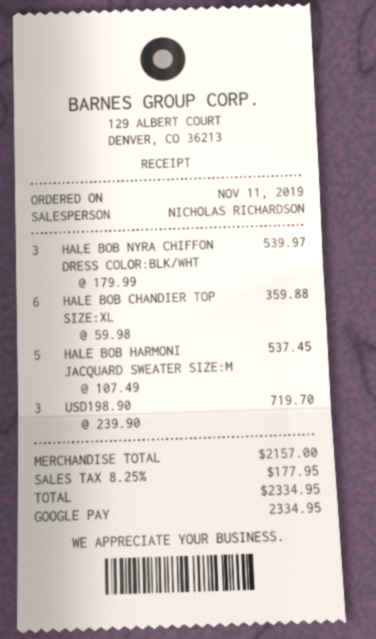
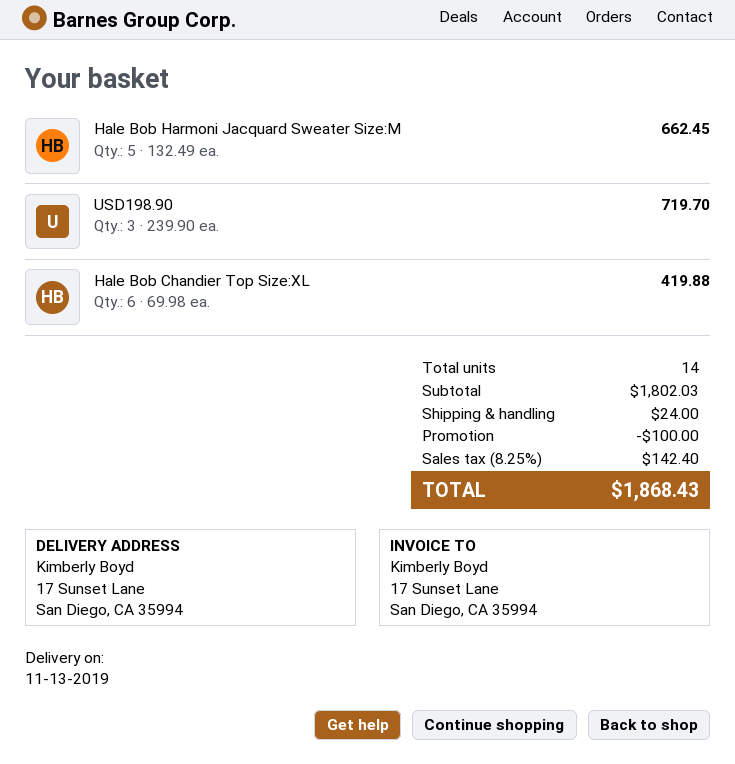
HALE BOB NYRA CHIFFON DRESS COLOR:BLK/WHT: 3 x 179.99 = 539.97 -> none
HALE BOB CHANDIER TOP SIZE:XL: 6 x 59.98 = 359.88 -> 6 x 69.98 = 419.88
HALE BOB HARMONI JACQUARD SWEATER SIZE:M: 5 x 107.49 = 537.45 -> 5 x 132.49 = 662.45
subtotal: 2157.00 -> 1802.03
discount: none -> 100.00
shipping: none -> 24.00
tax: 8.25% = 177.95 -> 8.25% = 142.40
total: 2334.95 -> 1868.43

